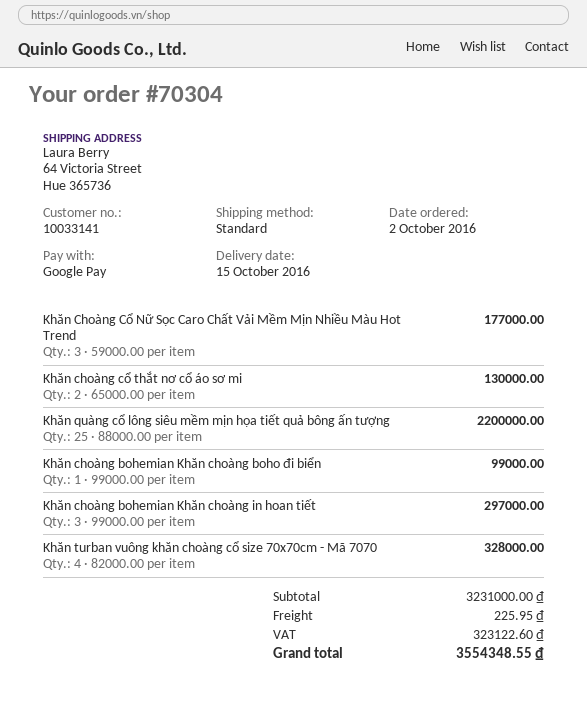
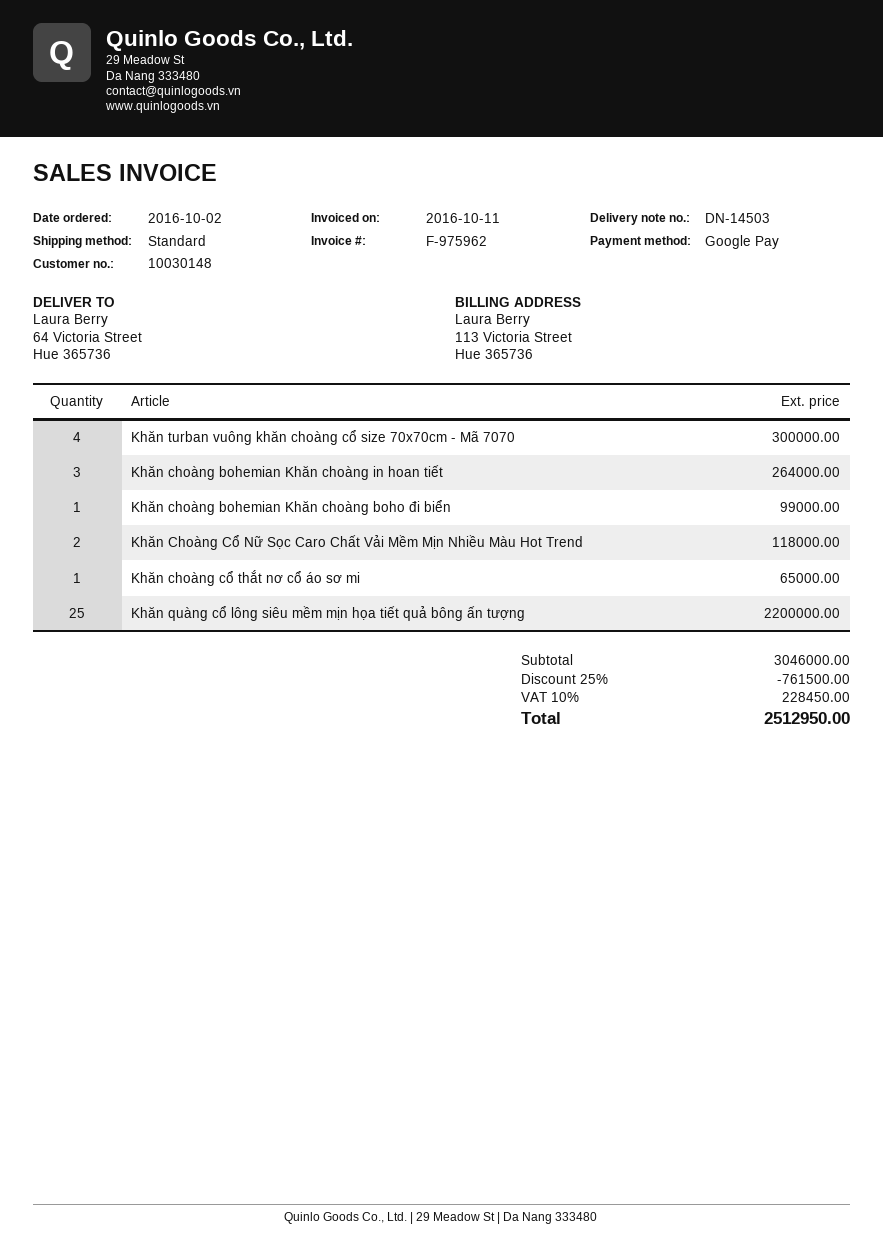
customer number: 10033141 -> 10030148
Khăn Choàng Cổ Nữ Sọc Caro Chất Vải Mềm Mịn Nhiều Màu Hot Trend: 3 for 177000.00 -> 2 for 118000.00
Khăn choàng cổ thắt nơ cổ áo sơ mi: 2 for 130000.00 -> 1 for 65000.00
Khăn choàng bohemian Khăn choàng in hoan tiết: 3 for 297000.00 -> 3 for 264000.00
Khăn turban vuông khăn choàng cổ size 70x70cm - Mã 7070: 4 for 328000.00 -> 4 for 300000.00
subtotal: 3231000.00 -> 3046000.00
discount: none -> 25% = 761500.00
shipping: 225.95 -> none
tax: 323122.60 -> 228450.00
total: 3554348.55 -> 2512950.00

